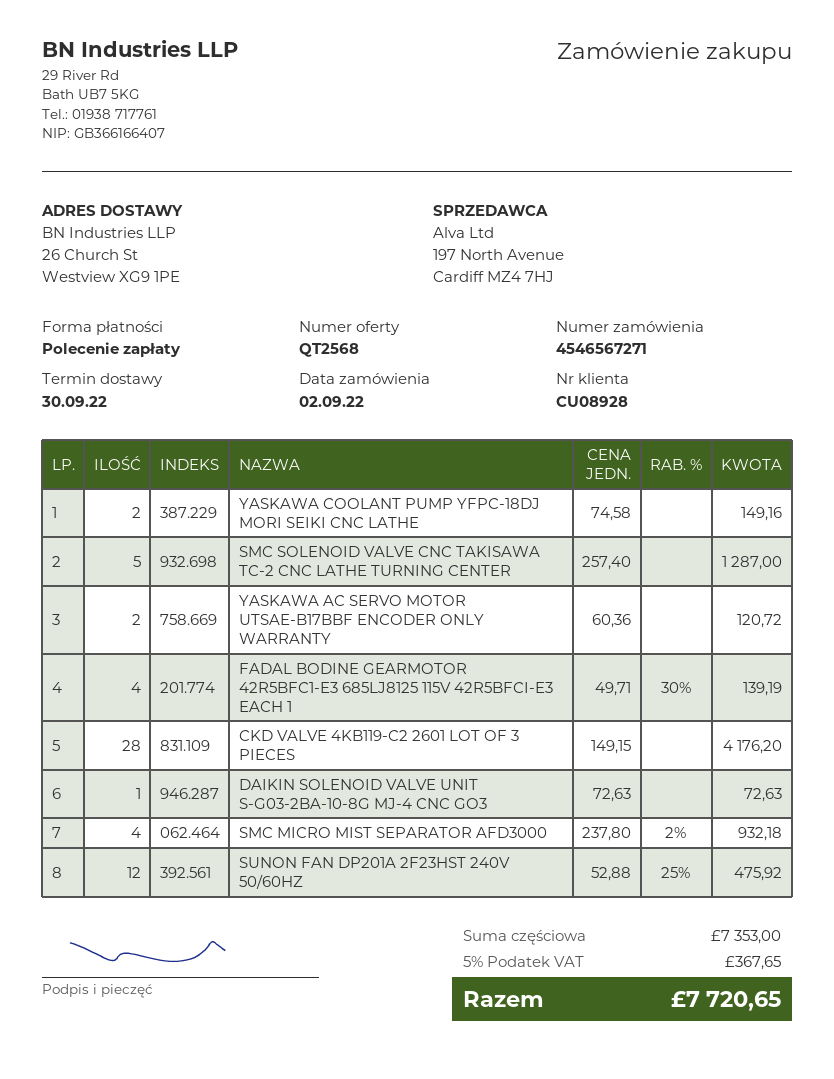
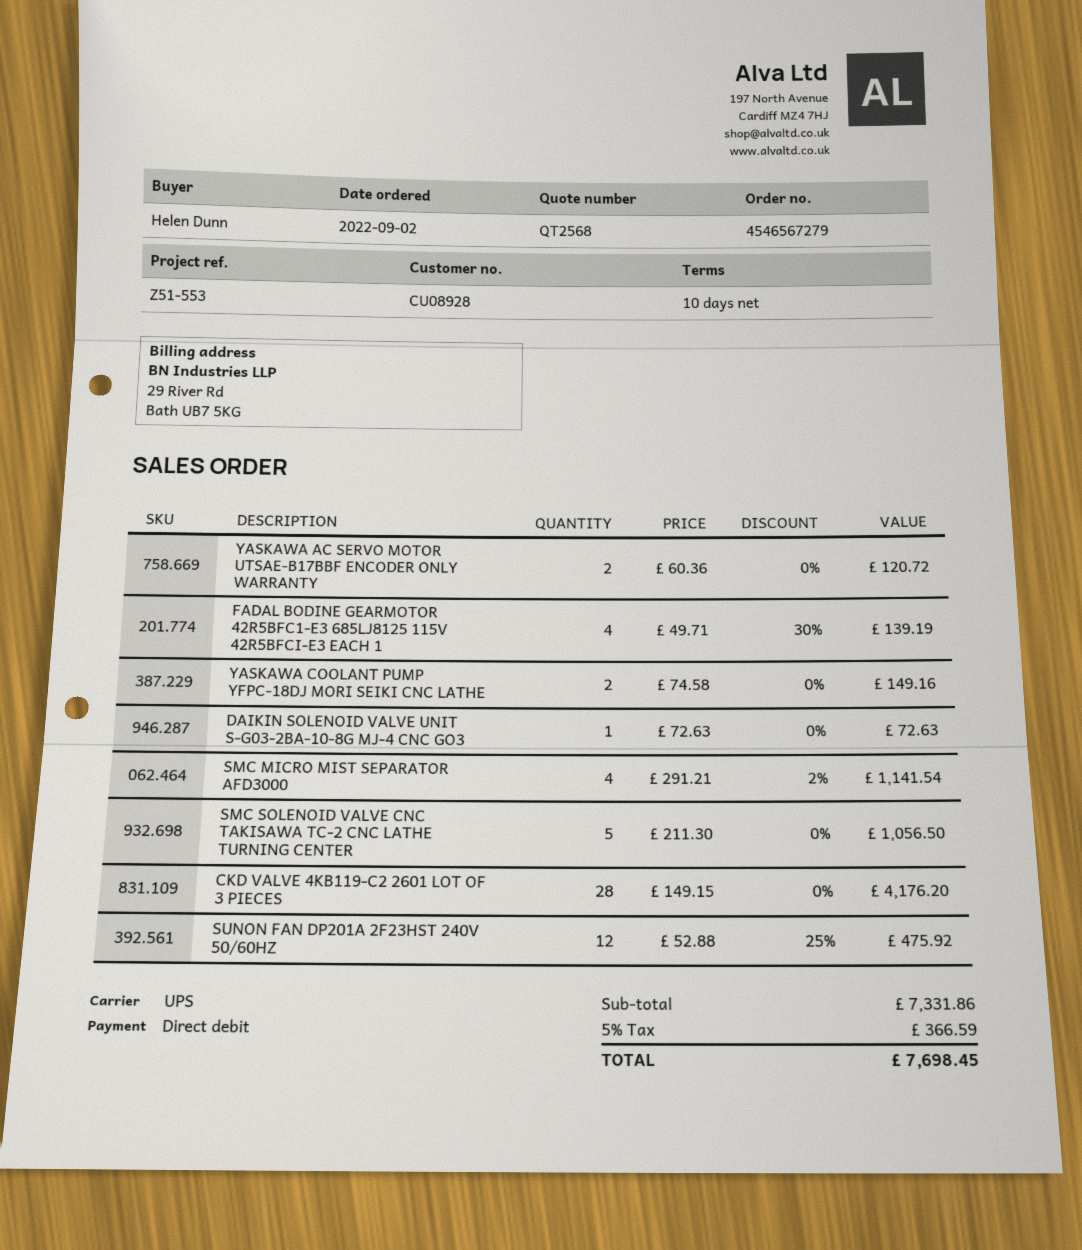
order number: 4546567271 -> 4546567279
SMC SOLENOID VALVE CNC TAKISAWA TC-2 CNC LATHE TURNING CENTER: 5 x 257.40 = 1287.00 -> 5 x 211.30 = 1056.50
SMC MICRO MIST SEPARATOR AFD3000: 4 x 237.80 - 2% = 932.18 -> 4 x 291.21 - 2% = 1141.54
subtotal: 7353.00 -> 7331.86
tax: 5% = 367.65 -> 5% = 366.59
total: 7720.65 -> 7698.45

